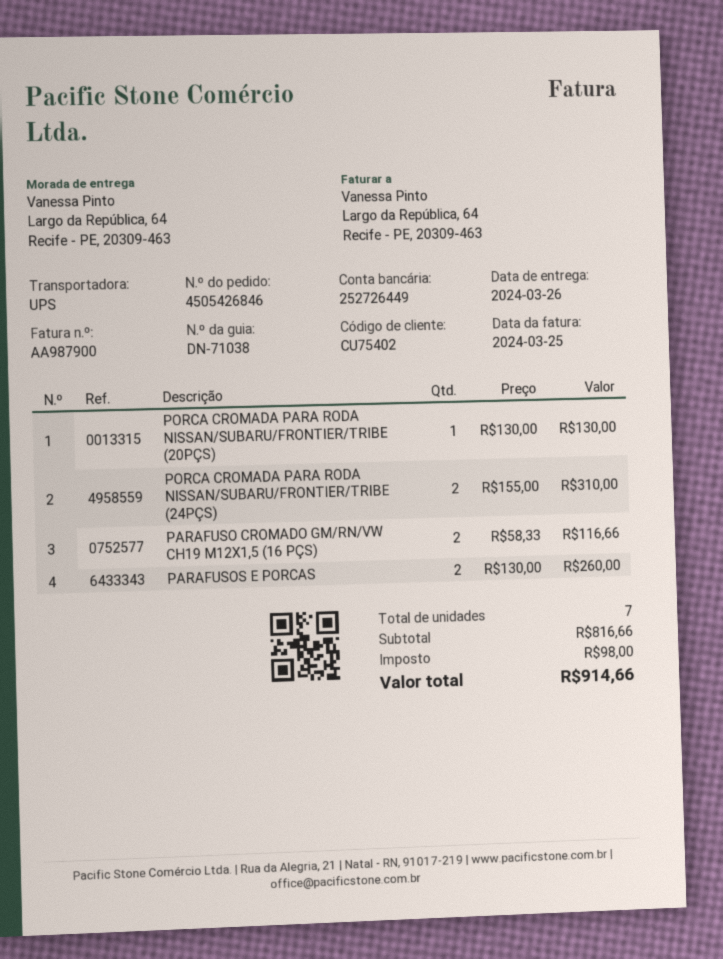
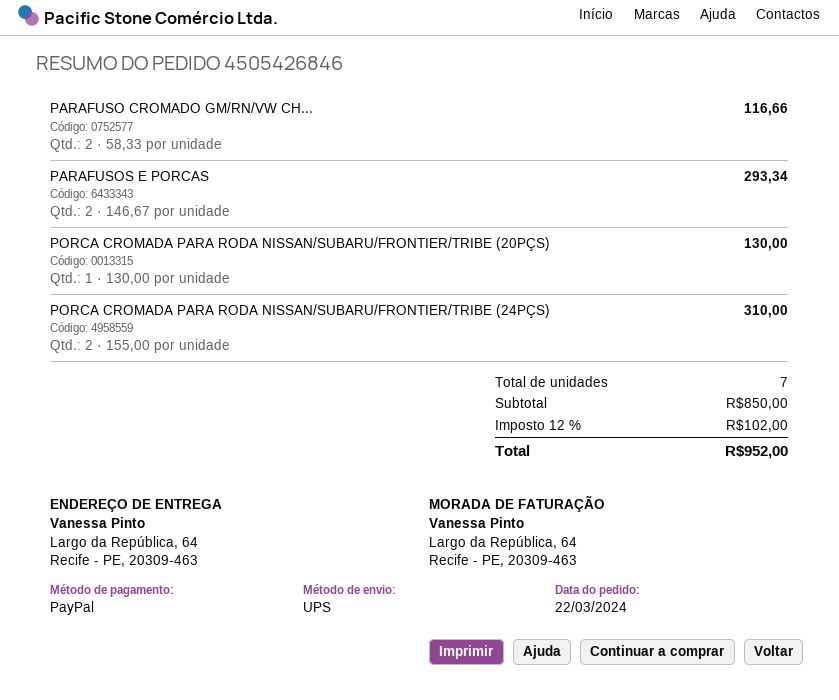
PARAFUSOS E PORCAS: 2 x 130.00 = 260.00 -> 2 x 146.67 = 293.34
subtotal: 816.66 -> 850.00
tax: 98.00 -> 102.00
total: 914.66 -> 952.00

